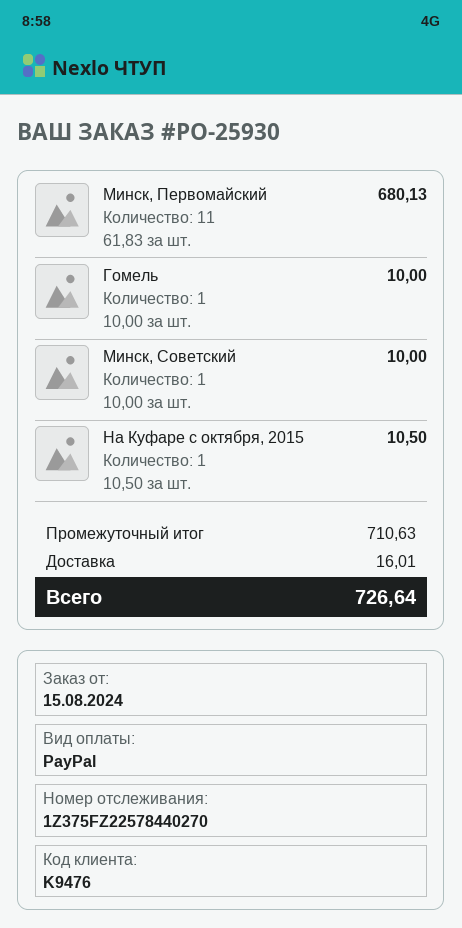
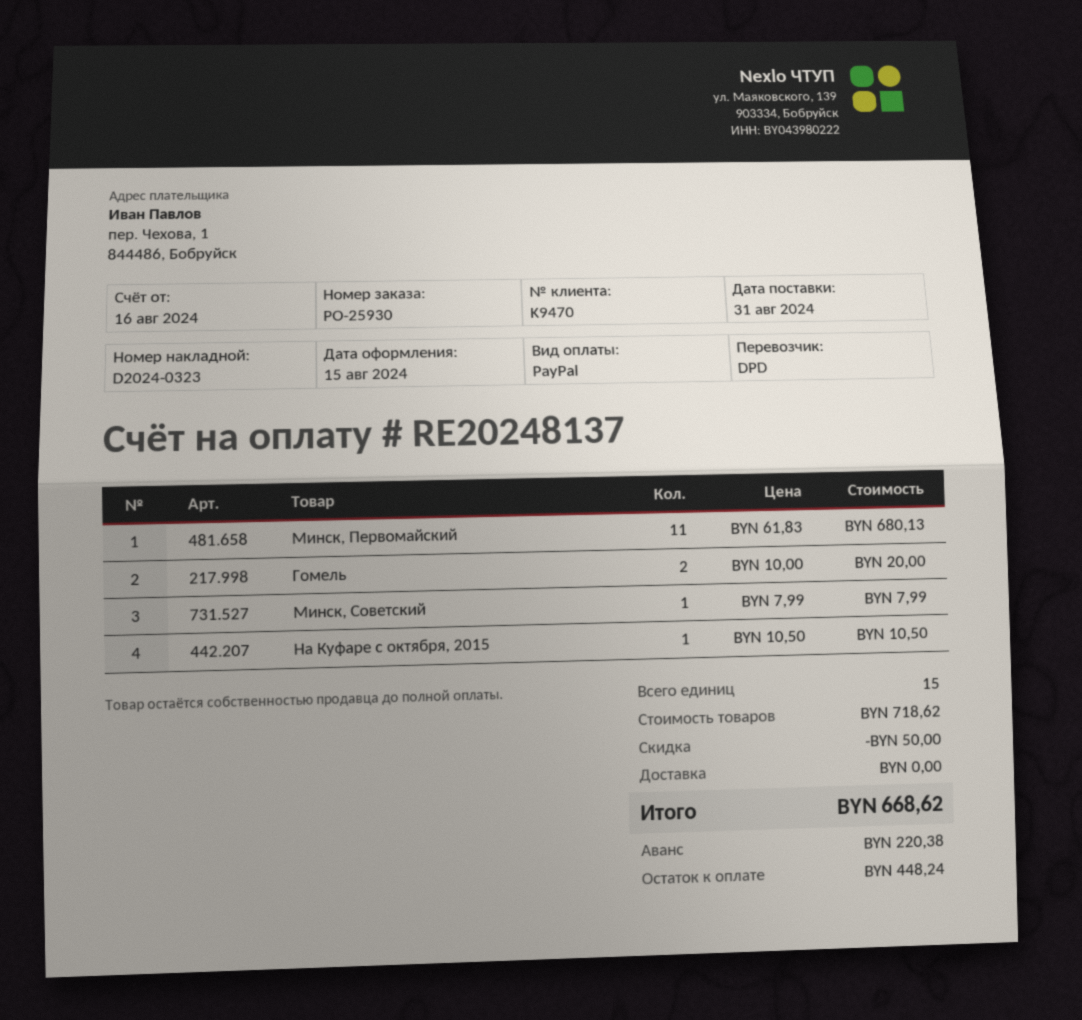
customer number: K9476 -> K9470
Гомель: 1 x 10.00 = 10.00 -> 2 x 10.00 = 20.00
Минск, Советский: 1 x 10.00 = 10.00 -> 1 x 7.99 = 7.99
subtotal: 710.63 -> 718.62
discount: none -> 50.00
shipping: 16.01 -> 0.00
total: 726.64 -> 668.62

